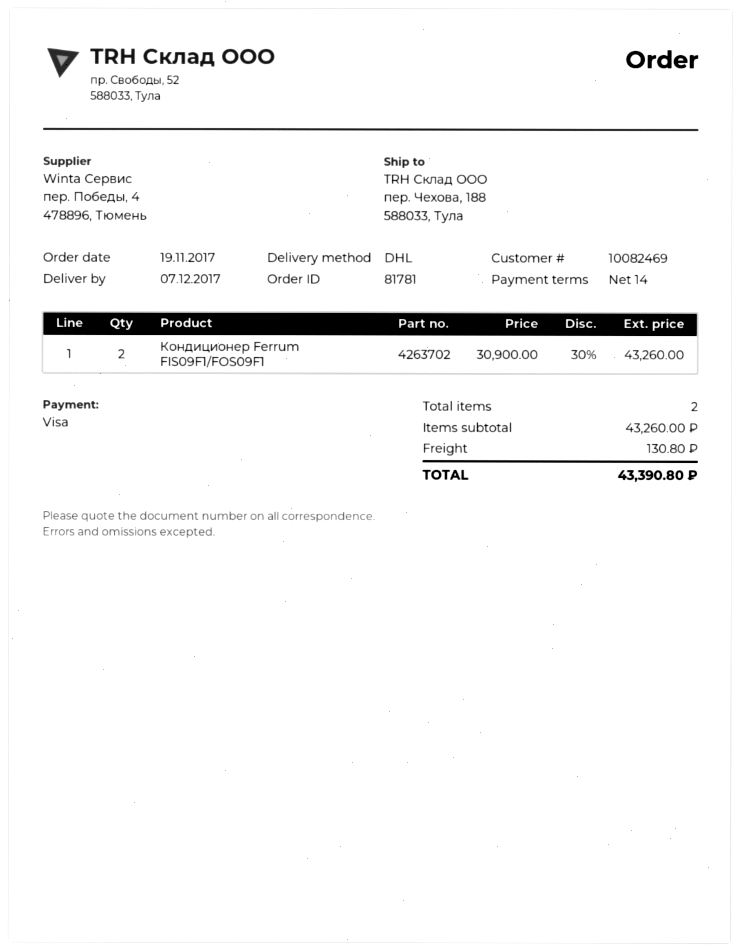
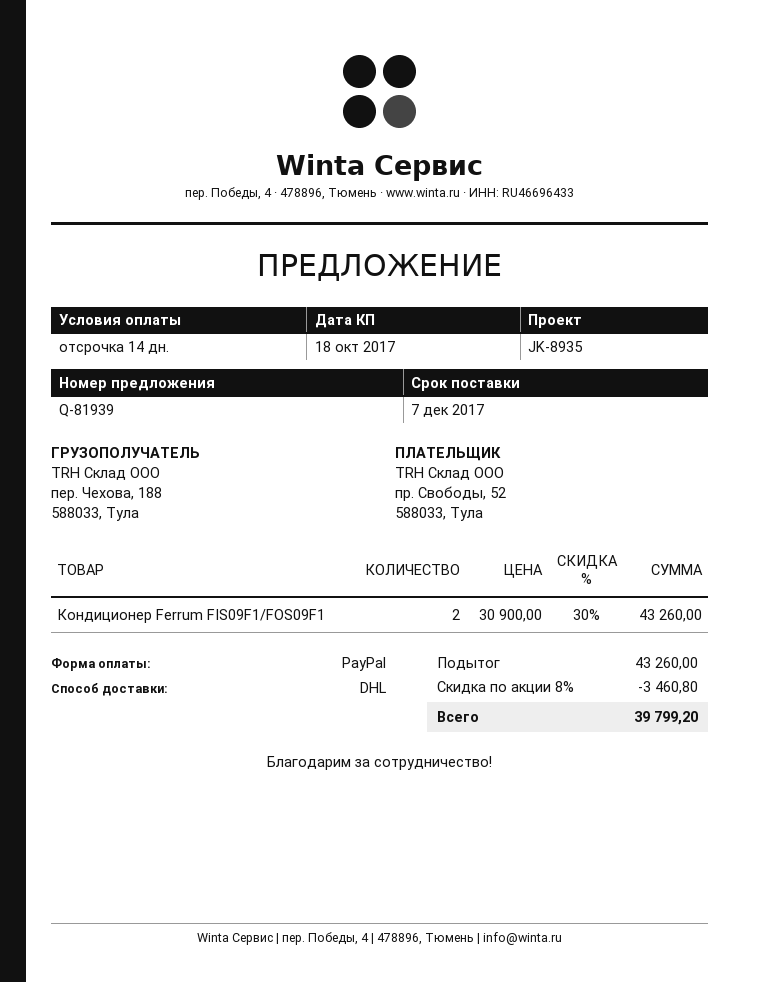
payment method: Visa -> PayPal
discount: none -> 8% = 3460.80
shipping: 130.80 -> none
total: 43390.80 -> 39799.20

